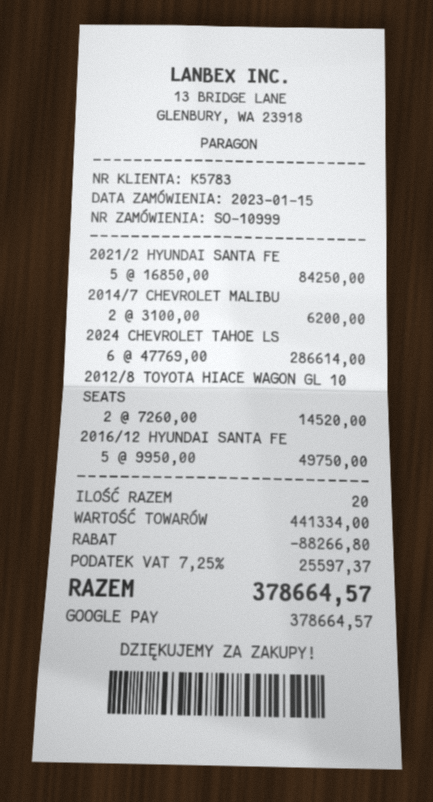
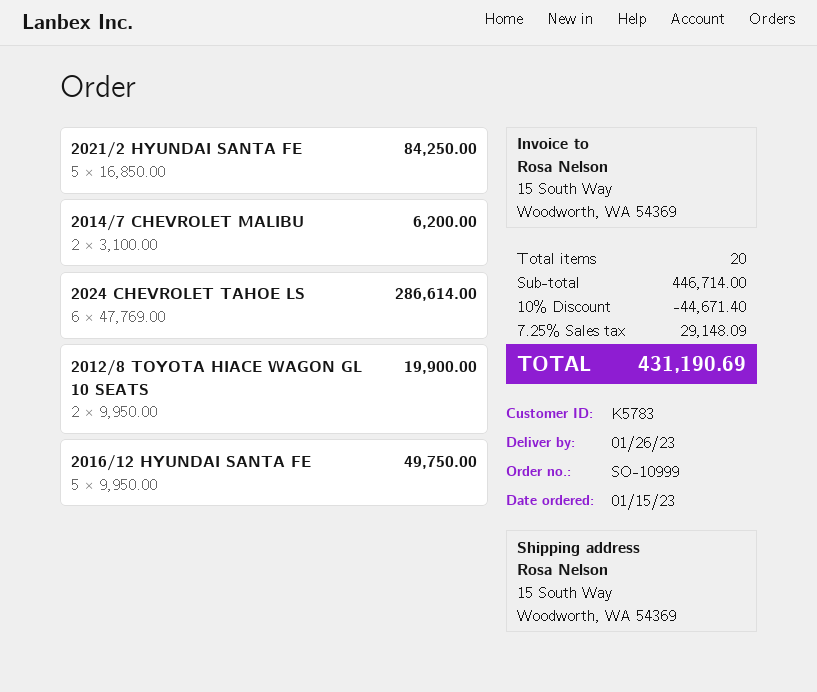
2012/8 TOYOTA HIACE WAGON GL 10 SEATS: 2 x 7260.00 = 14520.00 -> 2 x 9950.00 = 19900.00
subtotal: 441334.00 -> 446714.00
discount: 88266.80 -> 44671.40
tax: 7.25% = 25597.37 -> 7.25% = 29148.09
total: 378664.57 -> 431190.69

